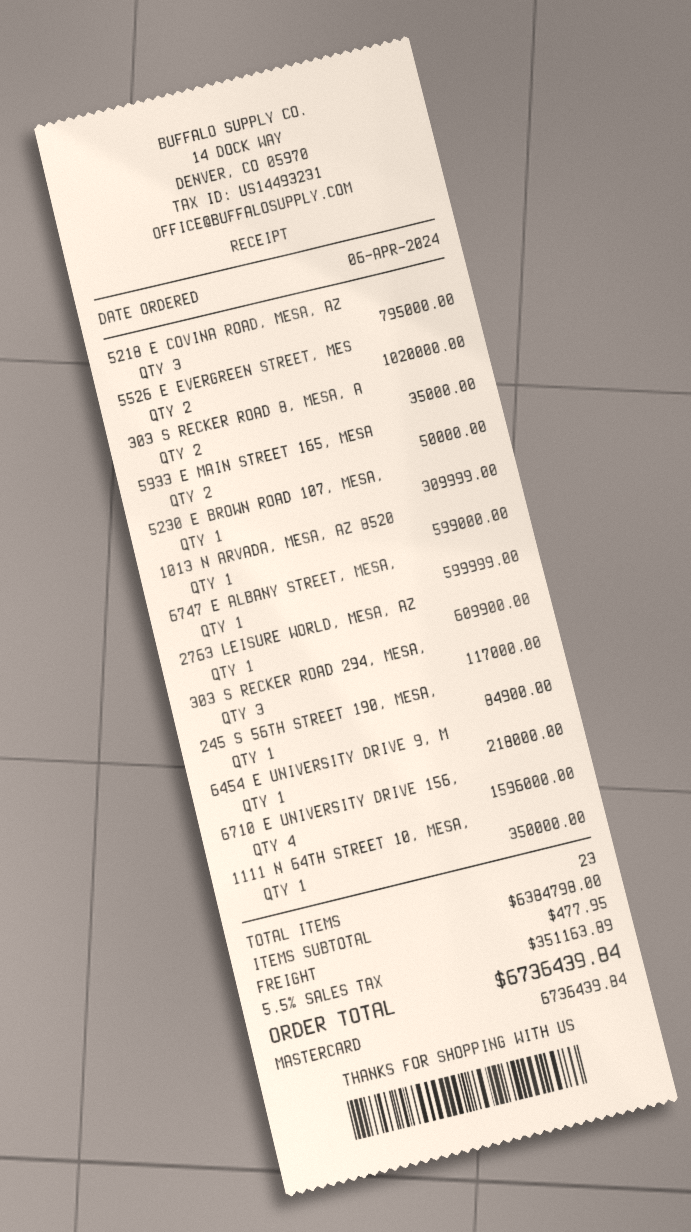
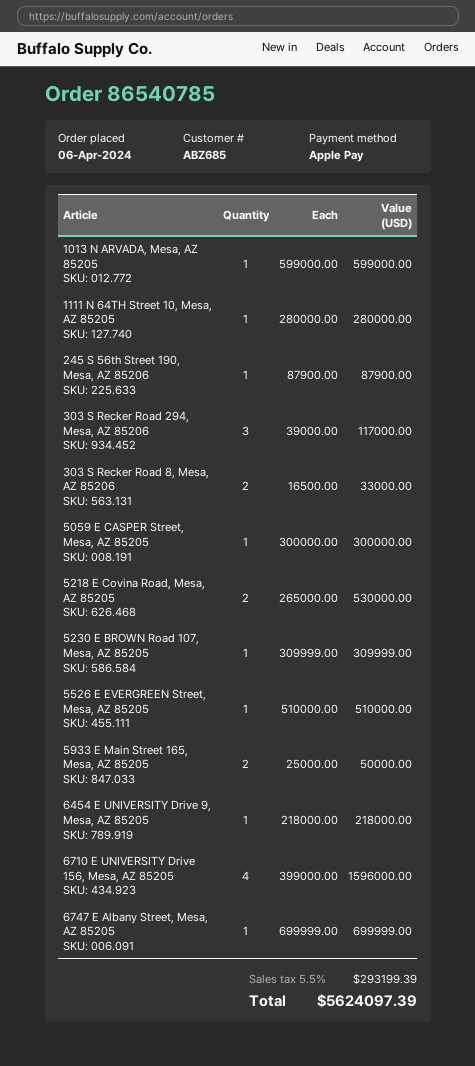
payment method: Mastercard -> Apple Pay
5218 E COVINA ROAD, MESA, AZ: 3 for 795000.00 -> 2 for 530000.00
5526 E EVERGREEN STREET, MES: 2 for 1020000.00 -> 1 for 510000.00
303 S RECKER ROAD 8, MESA, A: 2 for 35000.00 -> 2 for 33000.00
6747 E ALBANY STREET, MESA,: 1 for 599999.00 -> 1 for 699999.00
2763 LEISURE WORLD, MESA, AZ: 1 for 609900.00 -> none
245 S 56TH STREET 190, MESA,: 1 for 84900.00 -> 1 for 87900.00
1111 N 64TH STREET 10, MESA,: 1 for 350000.00 -> 1 for 280000.00
5059 E CASPER Street, Mesa, AZ 85205: none -> 1 for 300000.00
shipping: 477.95 -> none
tax: 5.5% = 351163.89 -> 5.5% = 293199.39
total: 6736439.84 -> 5624097.39

